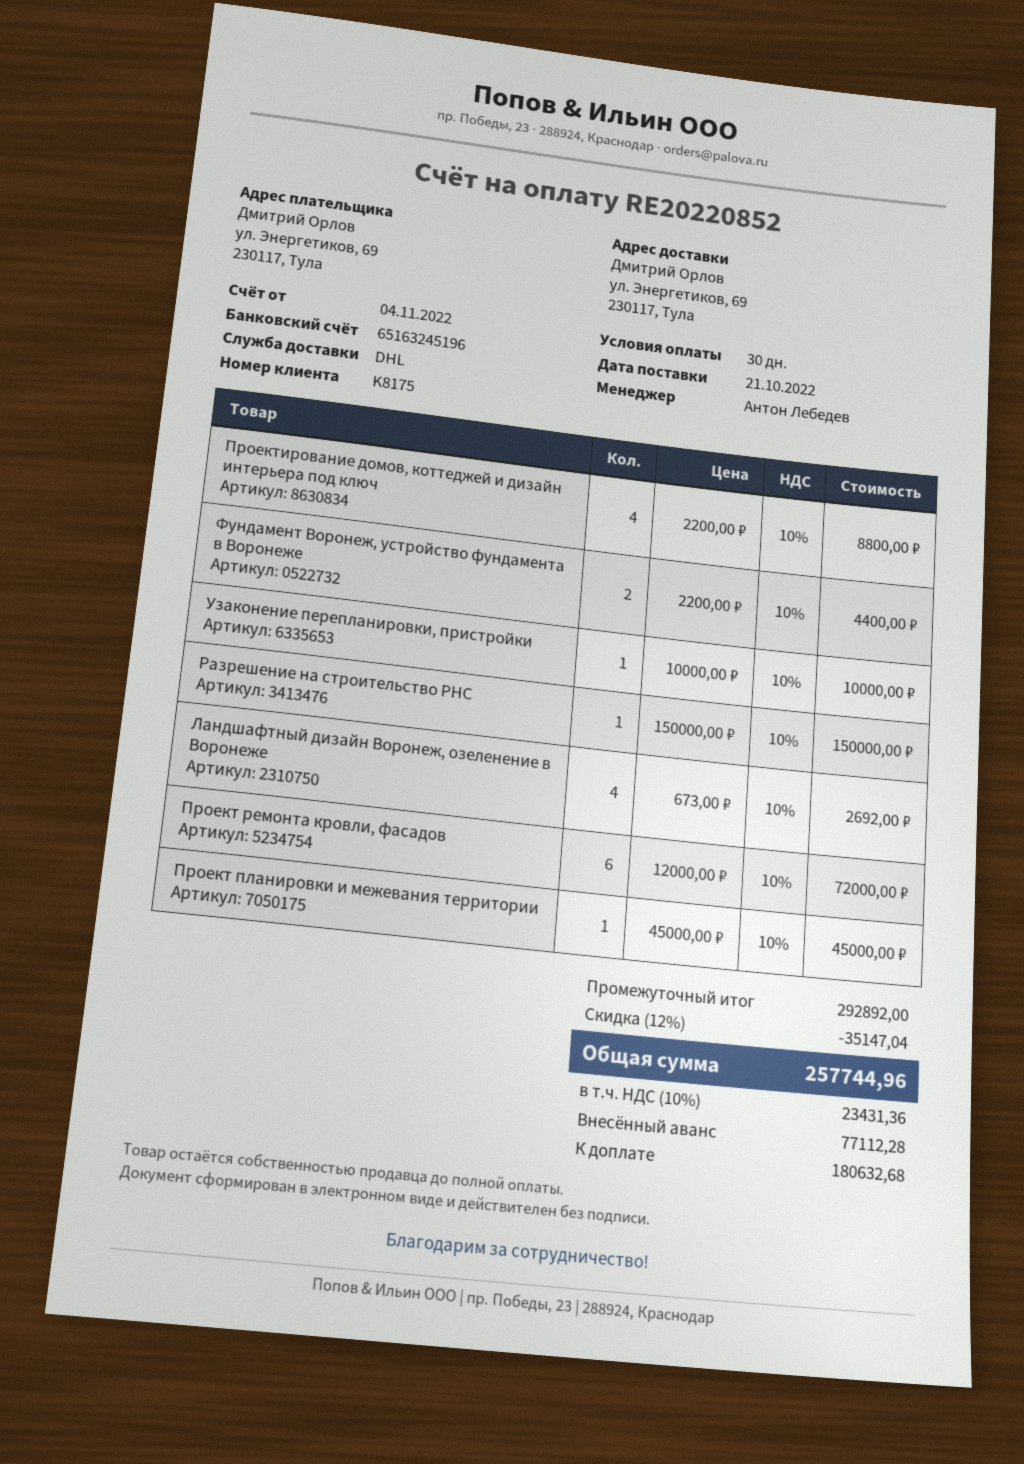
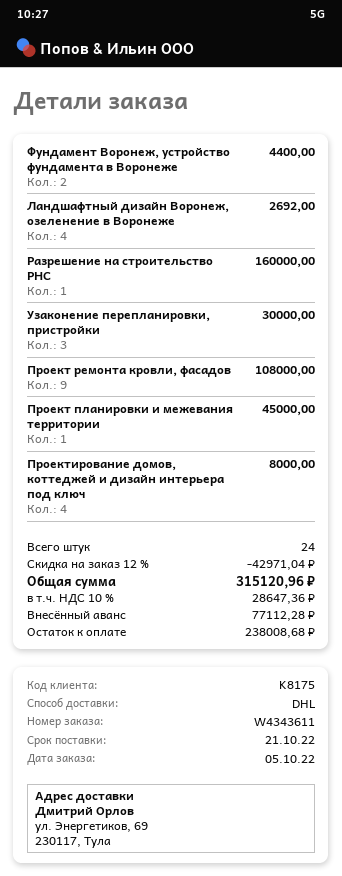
Проектирование домов, коттеджей и дизайн интерьера под ключ: 4 for 8800.00 -> 4 for 8000.00
Узаконение перепланировки, пристройки: 1 for 10000.00 -> 3 for 30000.00
Разрешение на строительство РНС: 1 for 150000.00 -> 1 for 160000.00
Проект ремонта кровли, фасадов: 6 for 72000.00 -> 9 for 108000.00
discount: 12% = 35147.04 -> 12% = 42971.04
tax: 10% = 23431.36 -> 10% = 28647.36
total: 257744.96 -> 315120.96
balance: 180632.68 -> 238008.68

